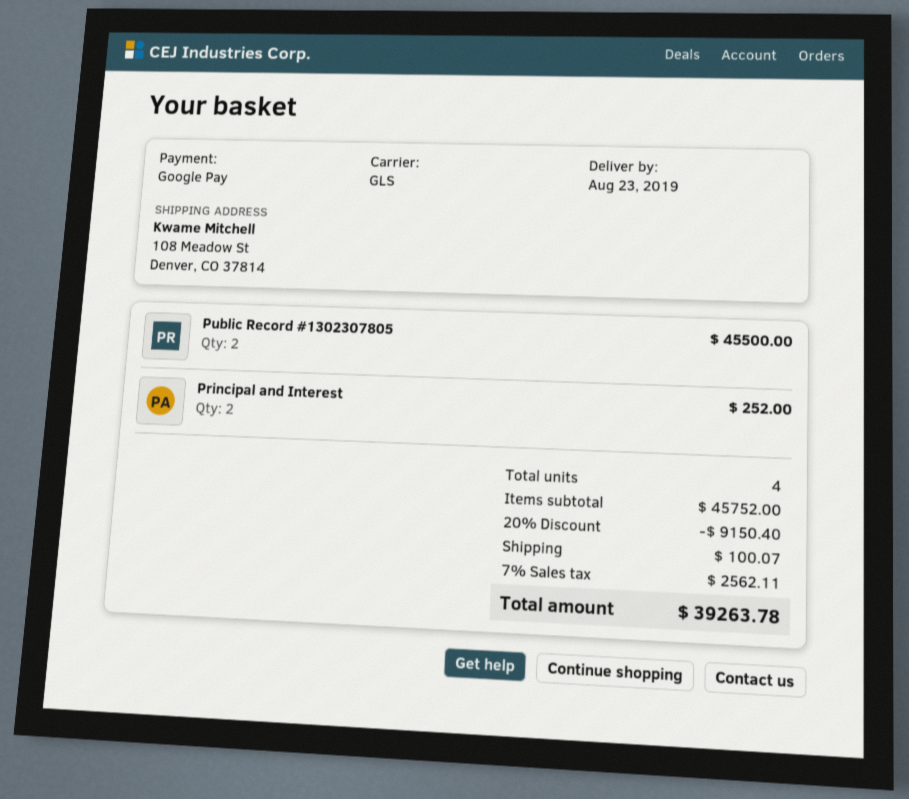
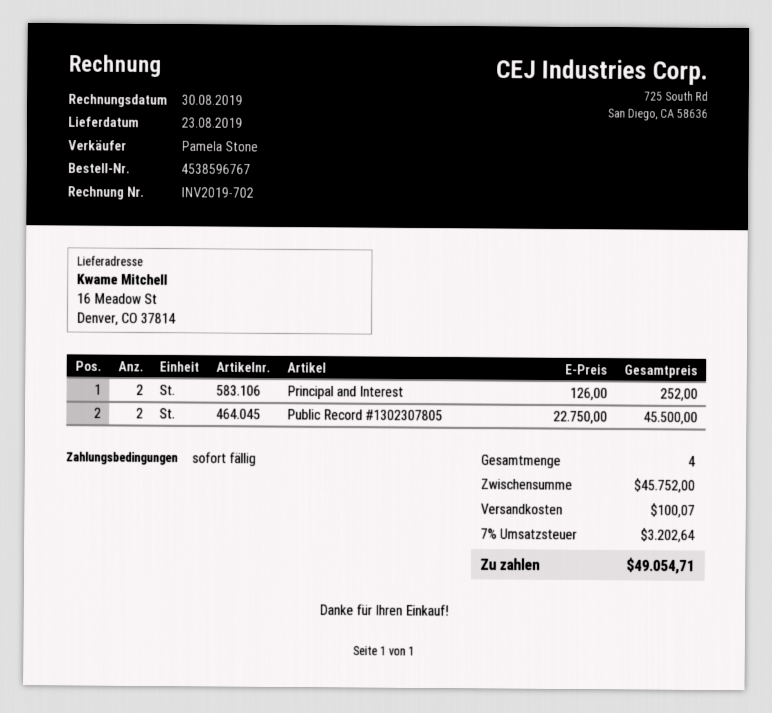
ship to: 108 Meadow St, Denver, CO 37814 -> 16 Meadow St, Denver, CO 37814
discount: 20% = 9150.40 -> none
tax: 7% = 2562.11 -> 7% = 3202.64
total: 39263.78 -> 49054.71

